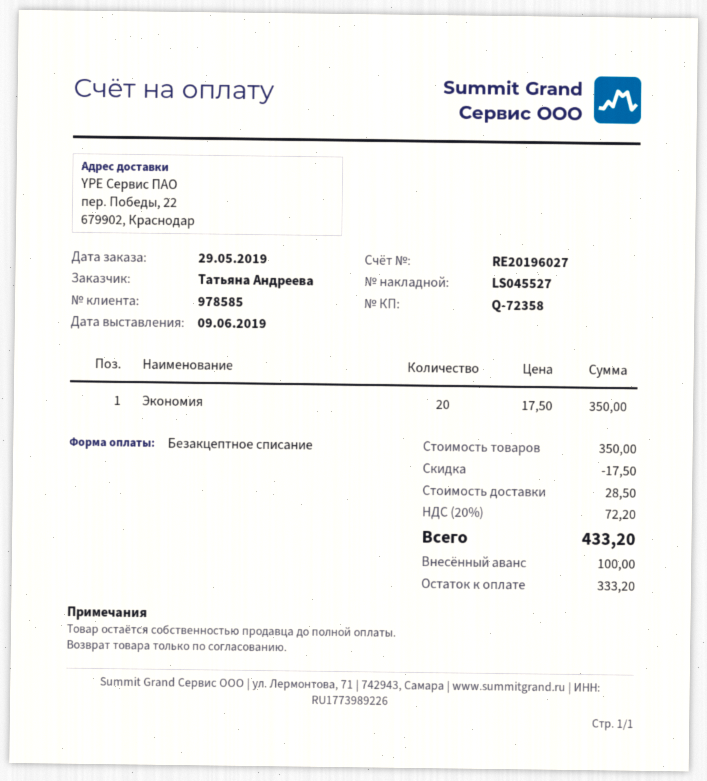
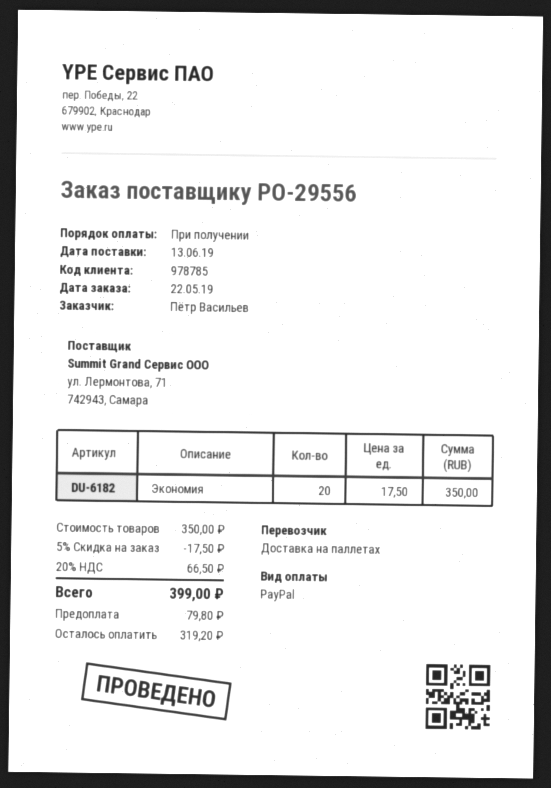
order date: 2019-05-29 -> 2019-05-22
customer number: 978585 -> 978785
ordered by: Татьяна Андреева -> Пётр Васильев
payment method: direct debit -> PayPal
shipping: 28.50 -> none
tax: 20% = 72.20 -> 20% = 66.50
total: 433.20 -> 399.00
deposit: 100.00 -> 79.80
balance: 333.20 -> 319.20

